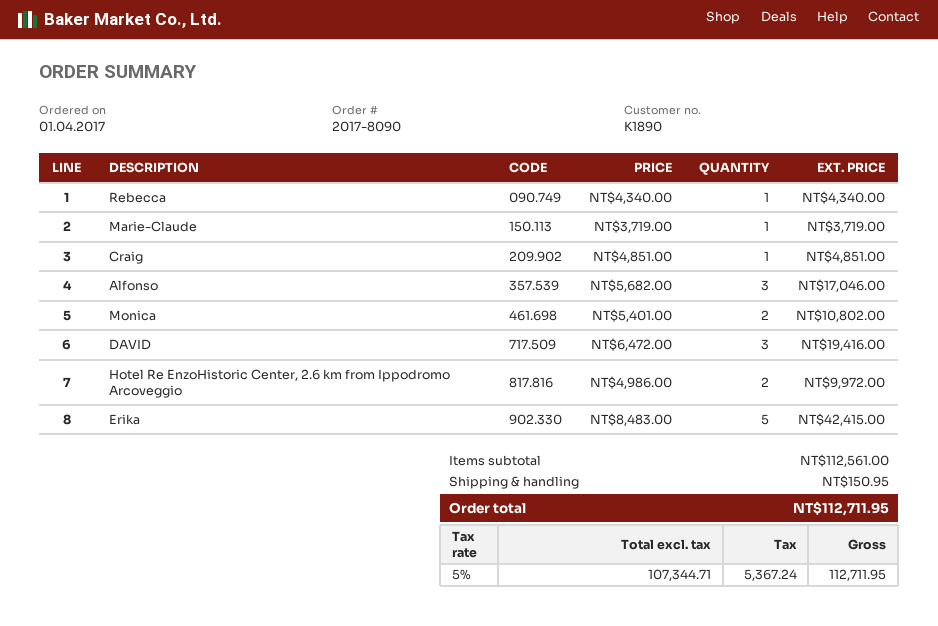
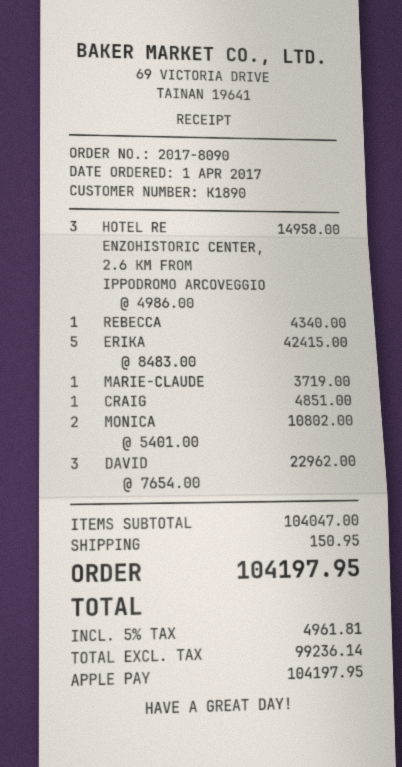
Alfonso: 3 x 5682.00 = 17046.00 -> none
DAVID: 3 x 6472.00 = 19416.00 -> 3 x 7654.00 = 22962.00
Hotel Re EnzoHistoric Center, 2.6 km from Ippodromo Arcoveggio: 2 x 4986.00 = 9972.00 -> 3 x 4986.00 = 14958.00
subtotal: 112561.00 -> 104047.00
net: 107344.71 -> 99236.14
tax: 5% = 5367.24 -> 5% = 4961.81
total: 112711.95 -> 104197.95

